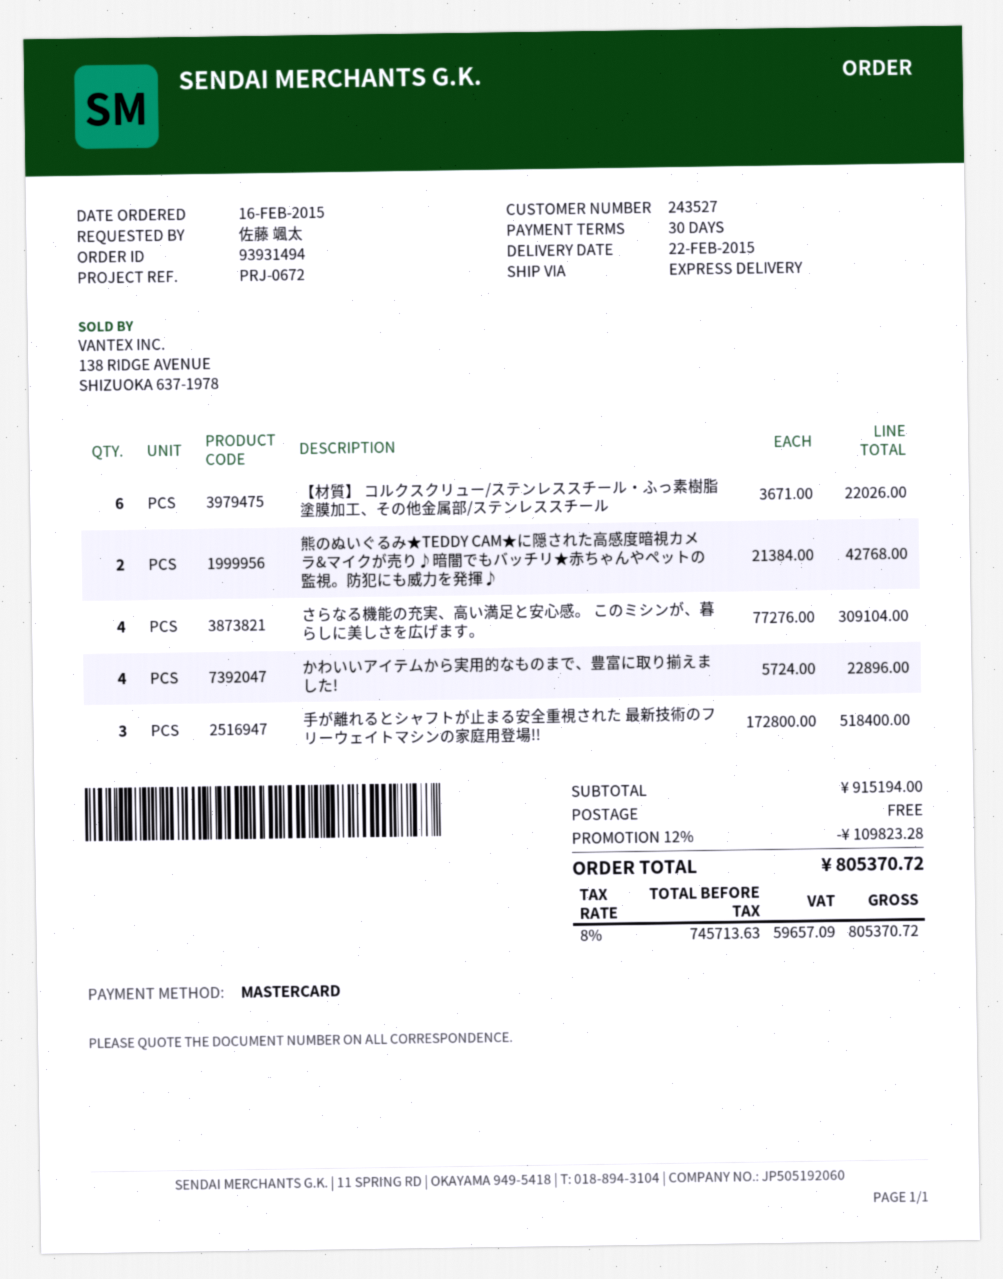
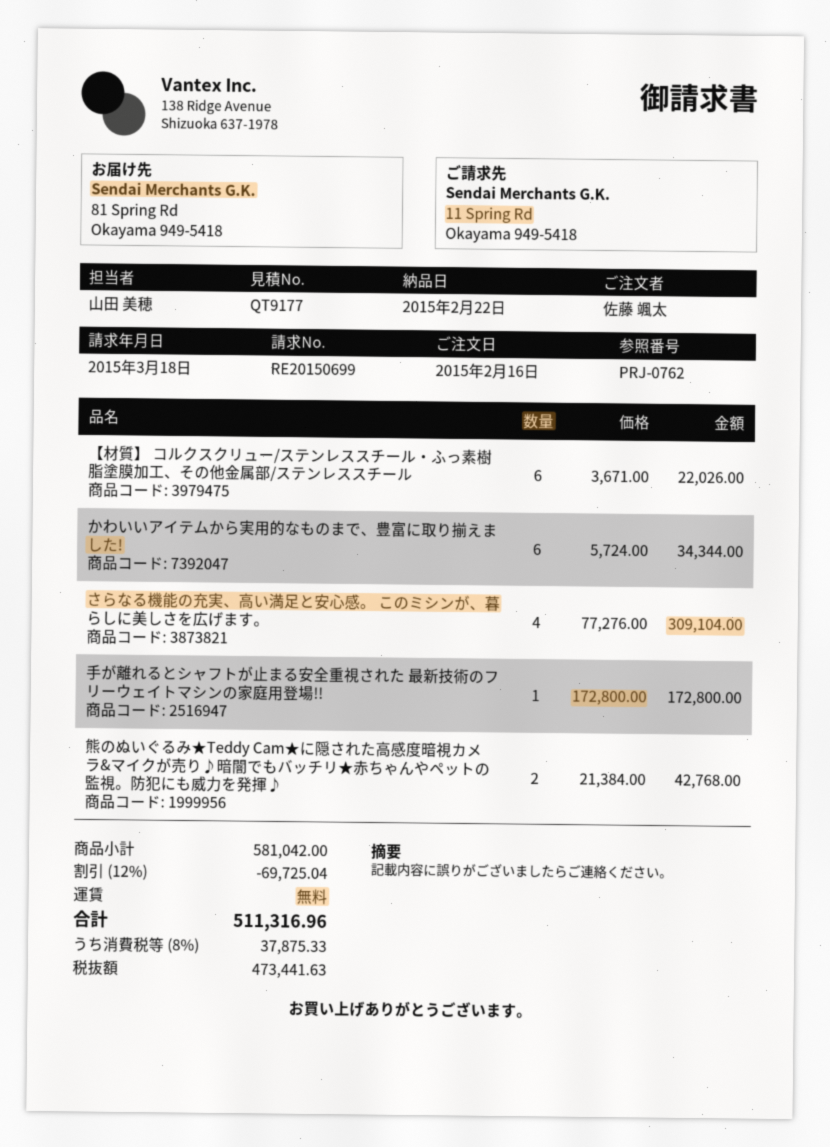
reference: PRJ-0672 -> PRJ-0762
かわいいアイテムから実用的なものまで、豊富に取り揃えました!: 4 x 5724.00 = 22896.00 -> 6 x 5724.00 = 34344.00
手が離れるとシャフトが止まる安全重視された 最新技術のフリーウェイトマシンの家庭用登場!!: 3 x 172800.00 = 518400.00 -> 1 x 172800.00 = 172800.00
subtotal: 915194.00 -> 581042.00
discount: 12% = 109823.28 -> 12% = 69725.04
net: 745713.63 -> 473441.63
tax: 8% = 59657.09 -> 8% = 37875.33
total: 805370.72 -> 511316.96

